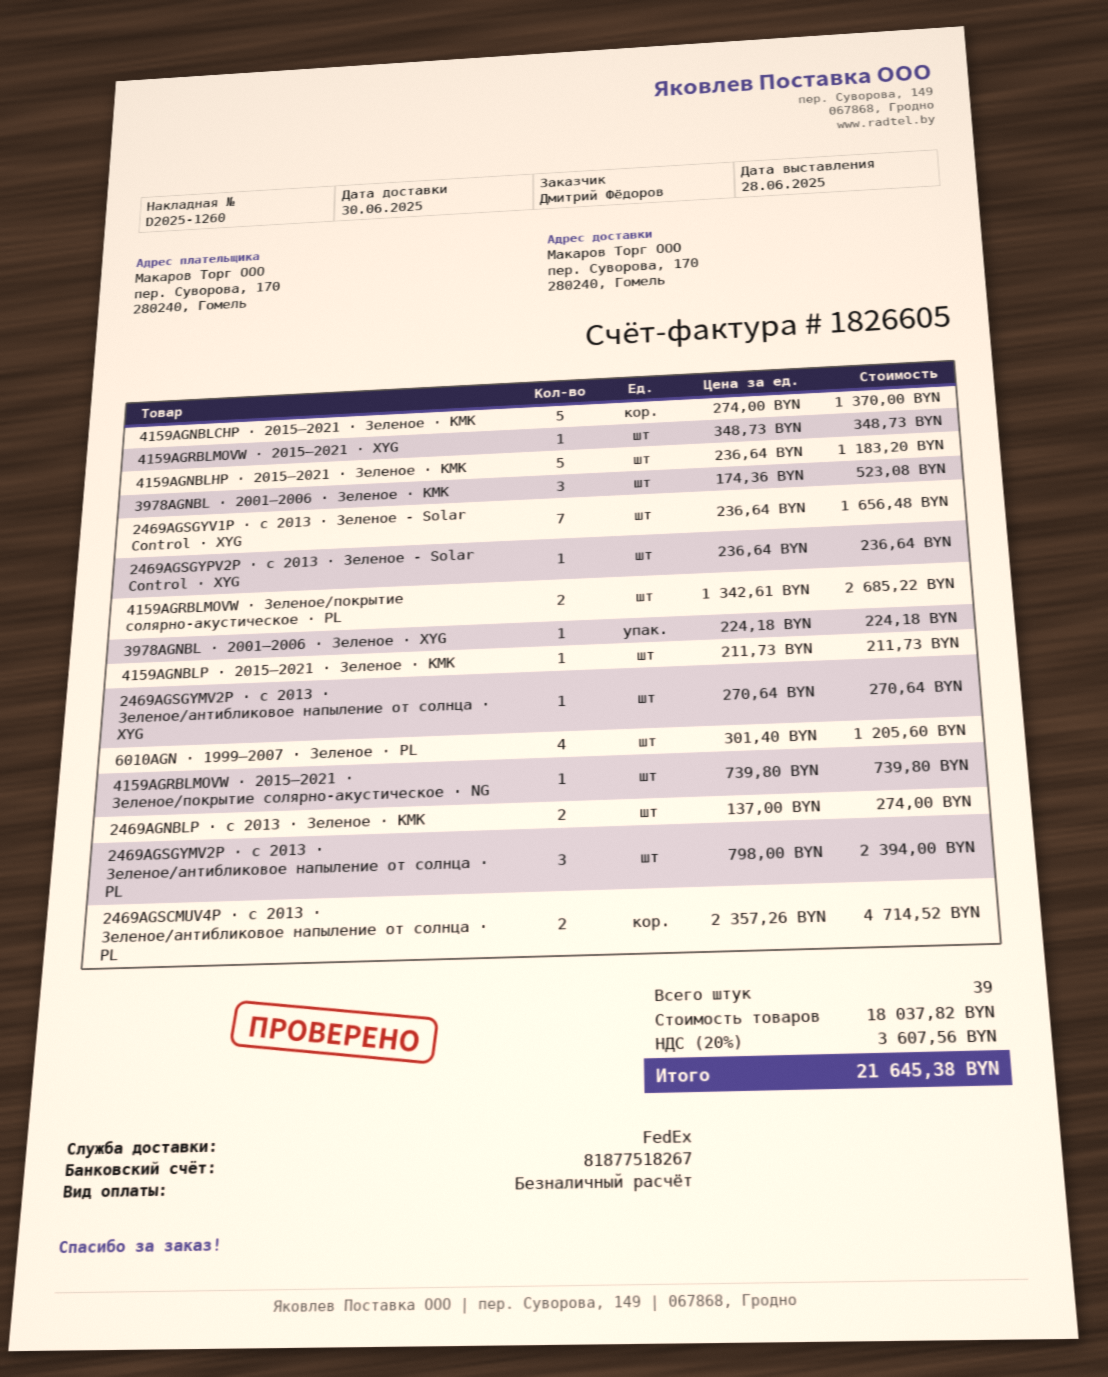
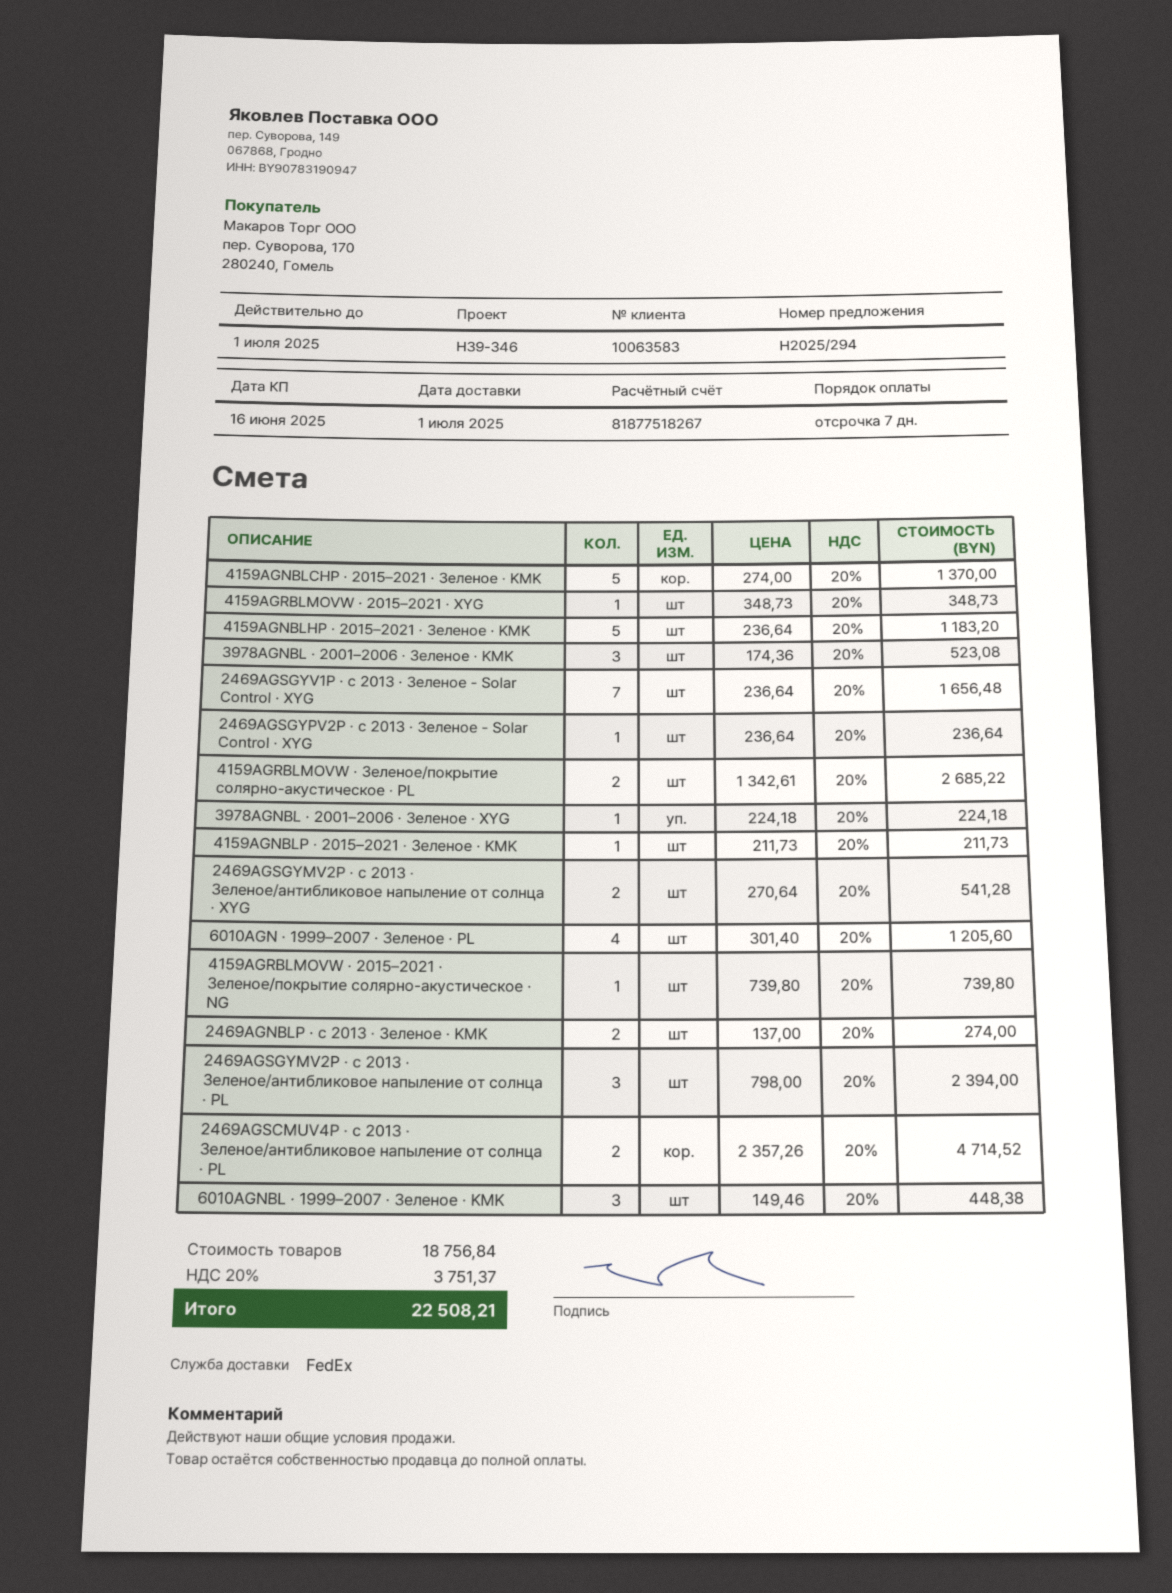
delivery date: 2025-06-30 -> 2025-07-01
2469AGSGYMV2P · с 2013 · Зеленое/антибликовое напыление от солнца · XYG: 1 x 270.64 = 270.64 -> 2 x 270.64 = 541.28
6010AGNBL · 1999–2007 · Зеленое · KMK: none -> 3 x 149.46 = 448.38
subtotal: 18037.82 -> 18756.84
tax: 20% = 3607.56 -> 20% = 3751.37
total: 21645.38 -> 22508.21

